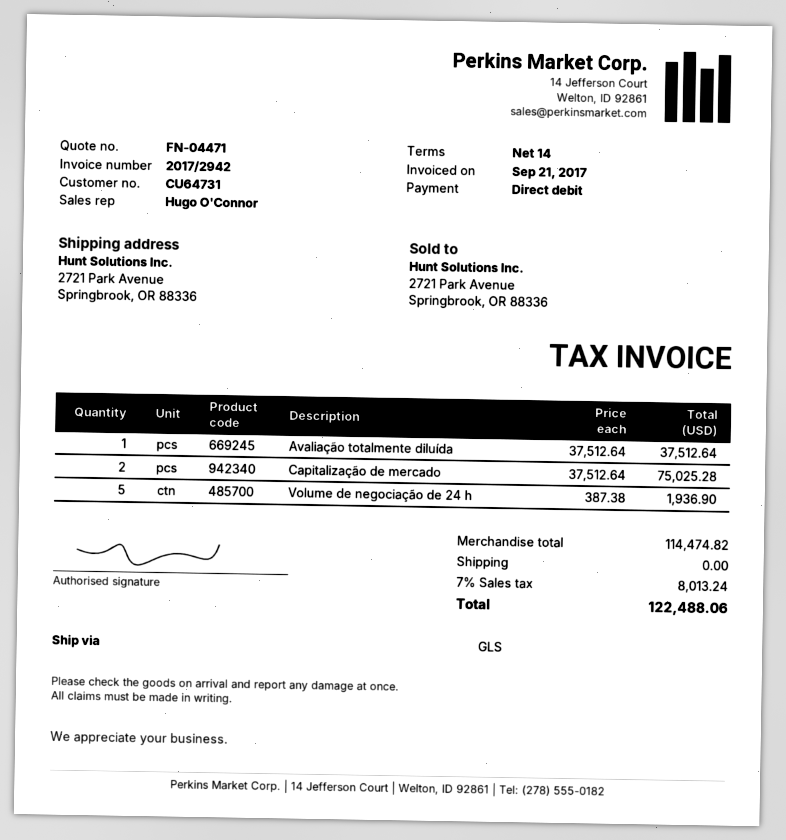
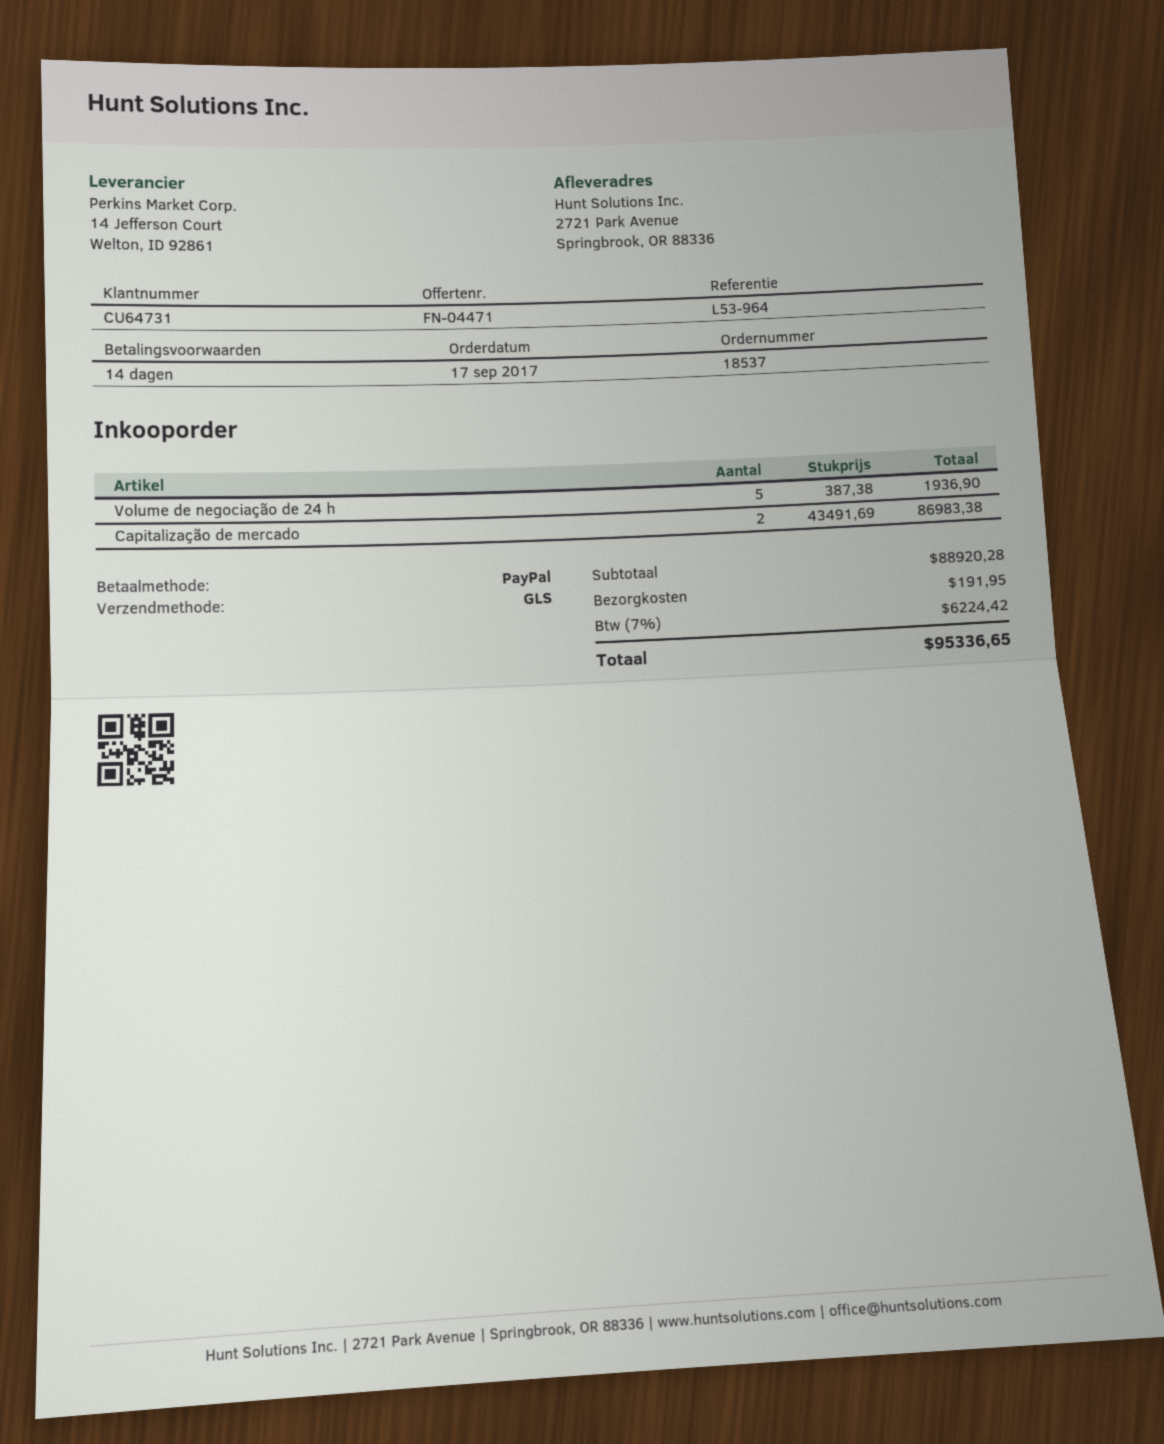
payment method: direct debit -> PayPal
Avaliação totalmente diluída: 1 x 37512.64 = 37512.64 -> none
Capitalização de mercado: 2 x 37512.64 = 75025.28 -> 2 x 43491.69 = 86983.38
subtotal: 114474.82 -> 88920.28
shipping: 0.00 -> 191.95
tax: 7% = 8013.24 -> 7% = 6224.42
total: 122488.06 -> 95336.65

